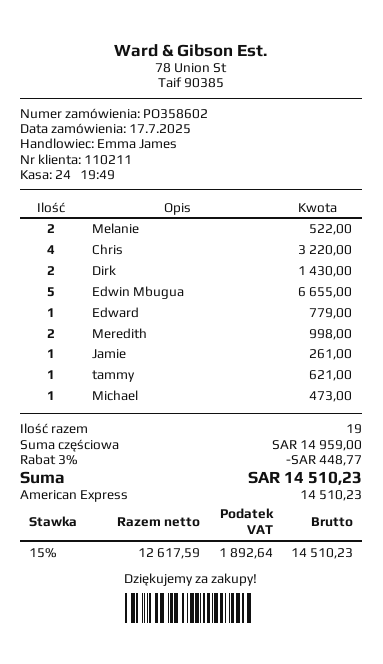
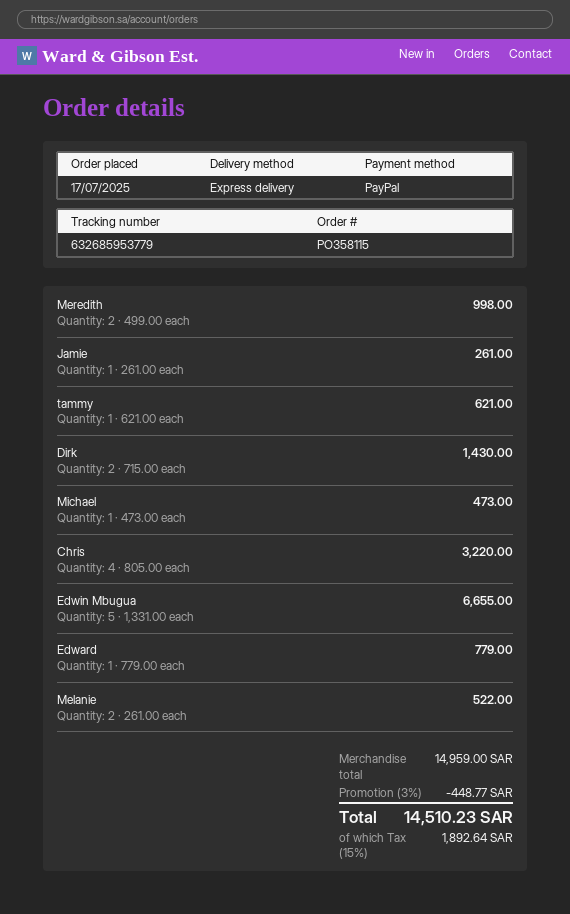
order number: PO358602 -> PO358115
payment method: American Express -> PayPal

